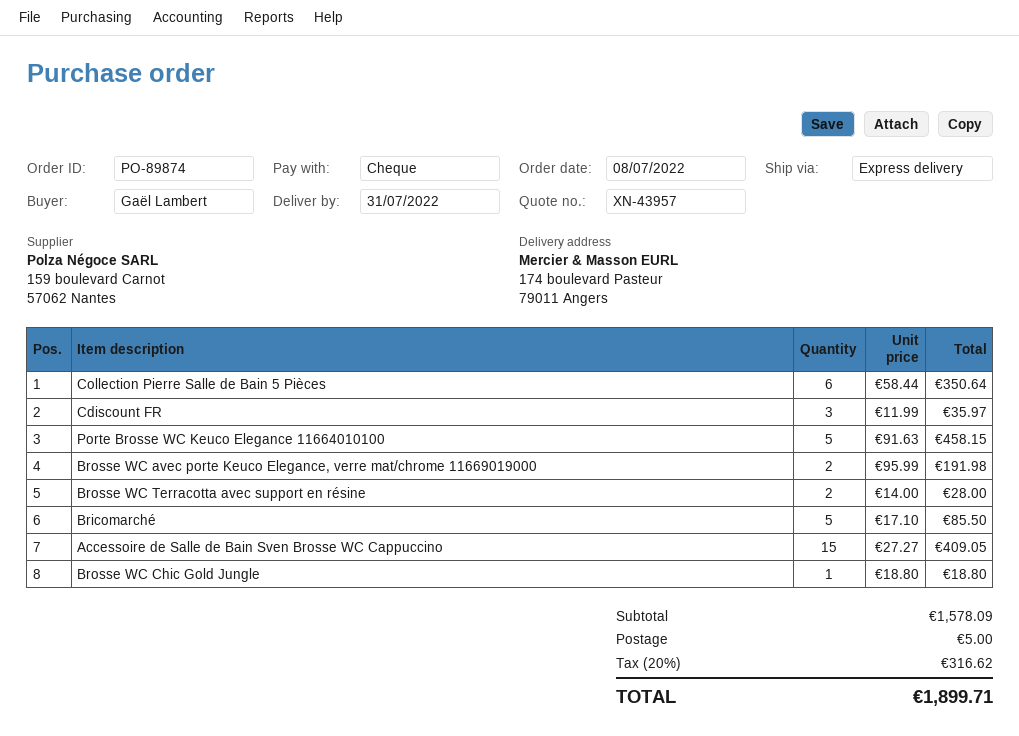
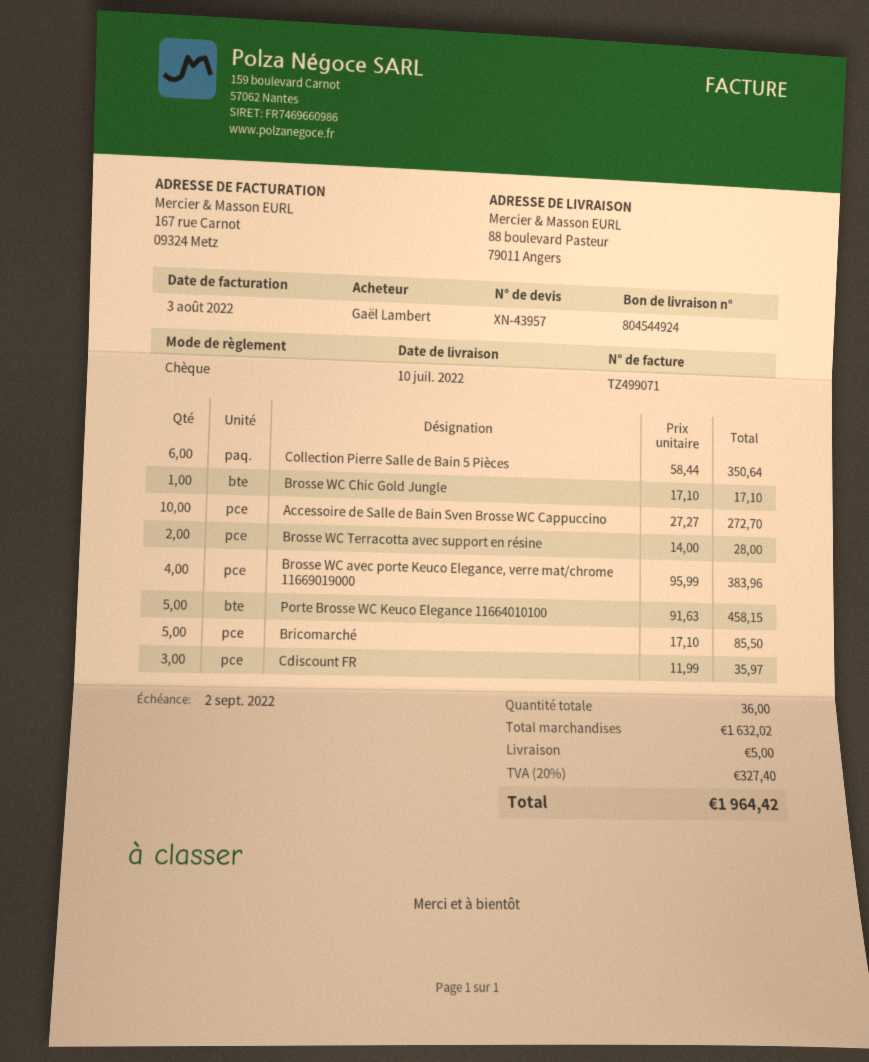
delivery date: 2022-07-31 -> 2022-07-10
ship to: 174 boulevard Pasteur, 79011 Angers -> 88 boulevard Pasteur, 79011 Angers
Brosse WC avec porte Keuco Elegance, verre mat/chrome 11669019000: 2 x 95.99 = 191.98 -> 4 x 95.99 = 383.96
Accessoire de Salle de Bain Sven Brosse WC Cappuccino: 15 x 27.27 = 409.05 -> 10 x 27.27 = 272.70
Brosse WC Chic Gold Jungle: 1 x 18.80 = 18.80 -> 1 x 17.10 = 17.10
subtotal: 1578.09 -> 1632.02
tax: 20% = 316.62 -> 20% = 327.40
total: 1899.71 -> 1964.42

